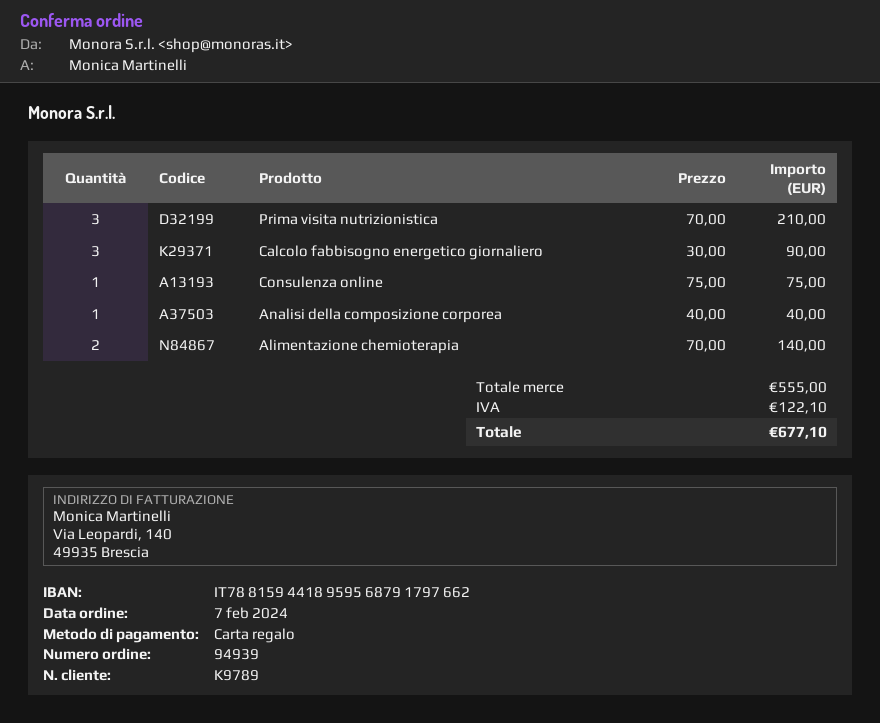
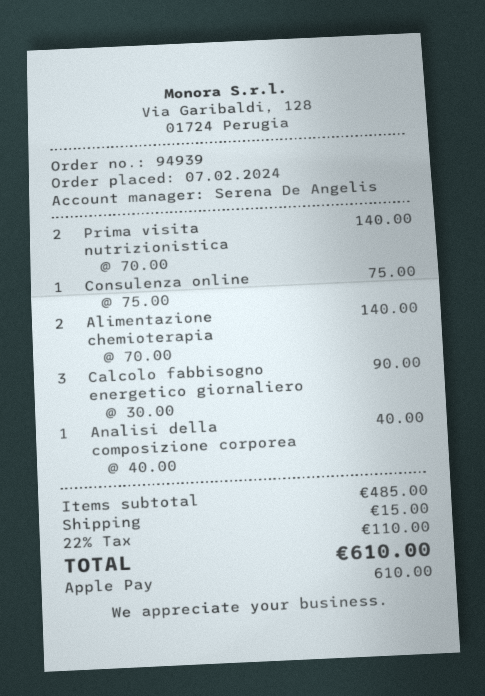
payment method: gift card -> Apple Pay
Prima visita nutrizionistica: 3 x 70.00 = 210.00 -> 2 x 70.00 = 140.00
subtotal: 555.00 -> 485.00
shipping: none -> 15.00
tax: 122.10 -> 110.00
total: 677.10 -> 610.00

